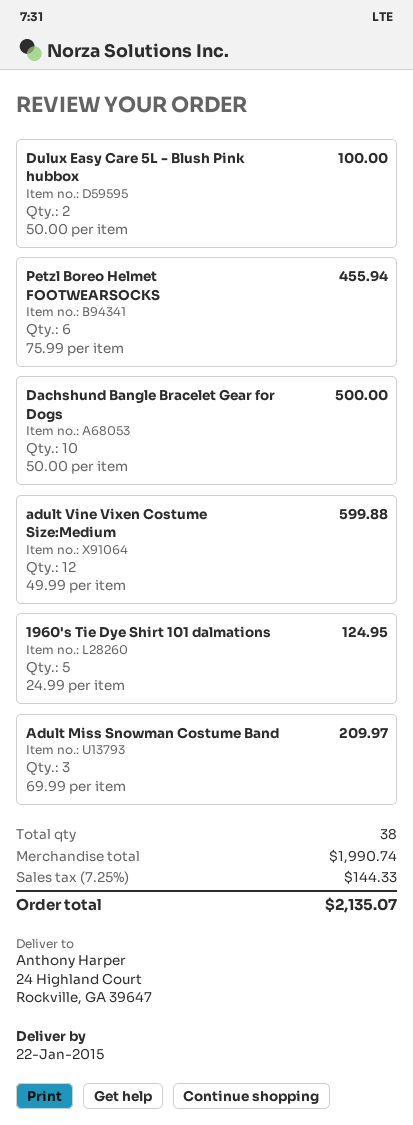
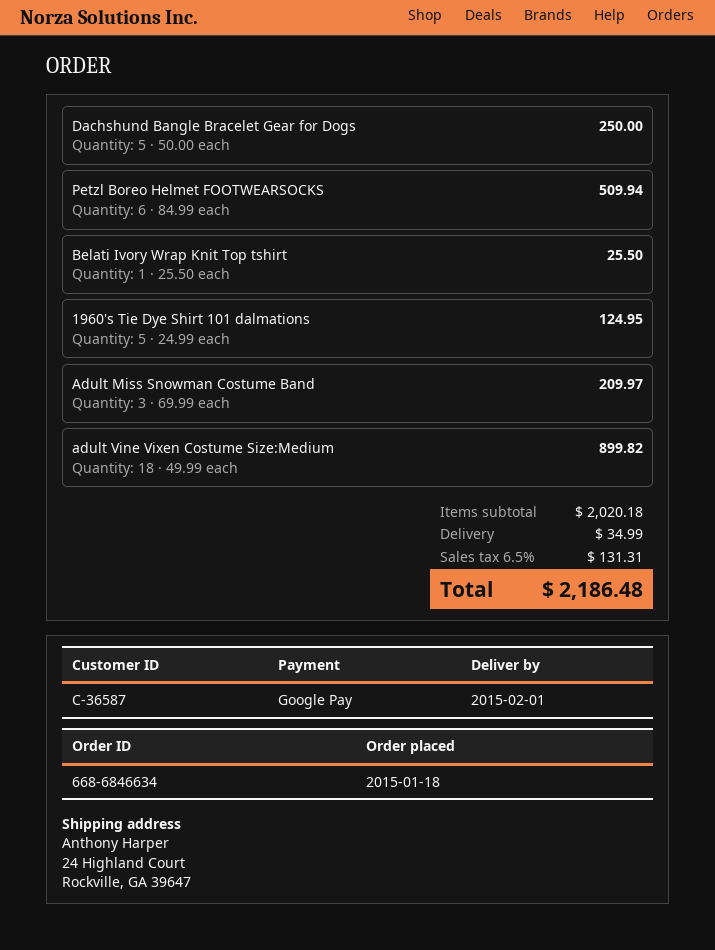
delivery date: 2015-01-22 -> 2015-02-01
Dulux Easy Care 5L - Blush Pink hubbox: 2 x 50.00 = 100.00 -> none
Petzl Boreo Helmet FOOTWEARSOCKS: 6 x 75.99 = 455.94 -> 6 x 84.99 = 509.94
Dachshund Bangle Bracelet Gear for Dogs: 10 x 50.00 = 500.00 -> 5 x 50.00 = 250.00
adult Vine Vixen Costume Size:Medium: 12 x 49.99 = 599.88 -> 18 x 49.99 = 899.82
Belati Ivory Wrap Knit Top tshirt: none -> 1 x 25.50 = 25.50
subtotal: 1990.74 -> 2020.18
shipping: none -> 34.99
tax: 7.25% = 144.33 -> 6.5% = 131.31
total: 2135.07 -> 2186.48

